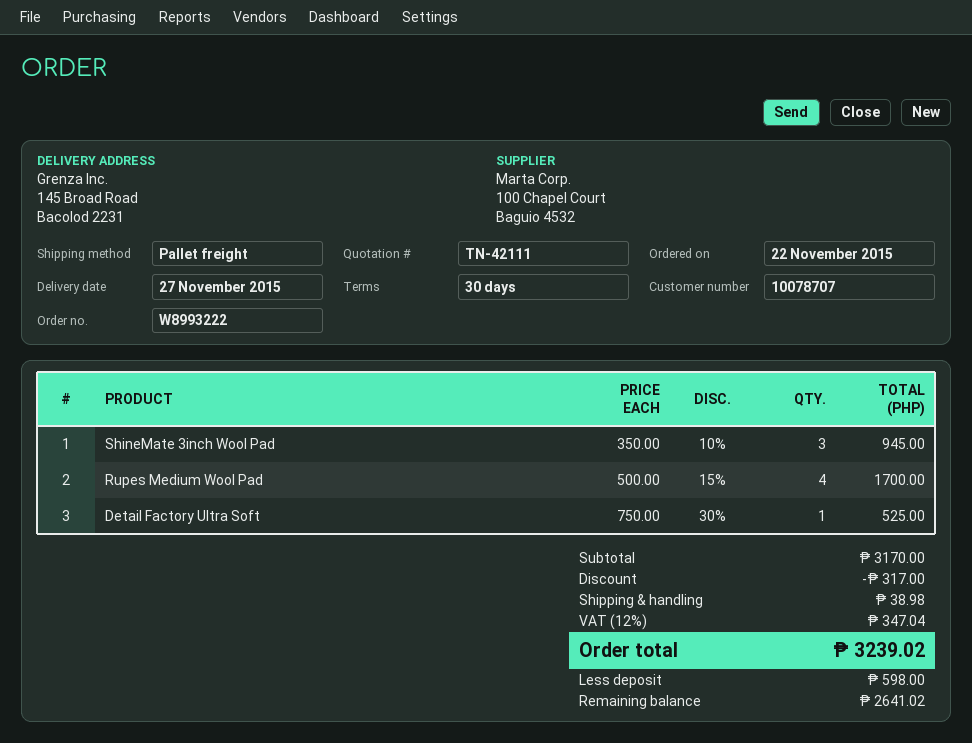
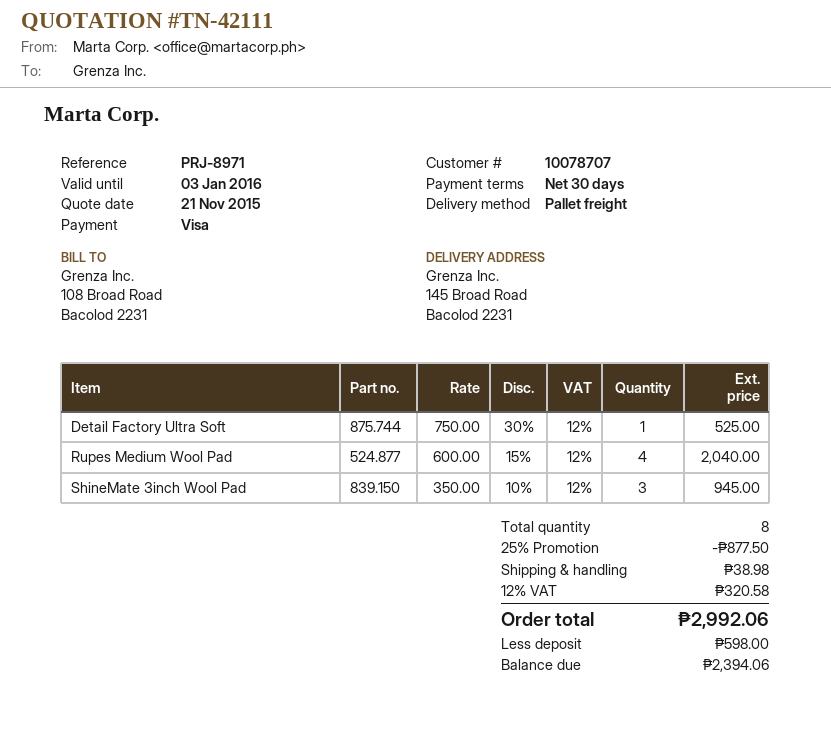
Rupes Medium Wool Pad: 4 x 500.00 - 15% = 1700.00 -> 4 x 600.00 - 15% = 2040.00
discount: 317.00 -> 877.50
tax: 12% = 347.04 -> 12% = 320.58
total: 3239.02 -> 2992.06
balance: 2641.02 -> 2394.06

